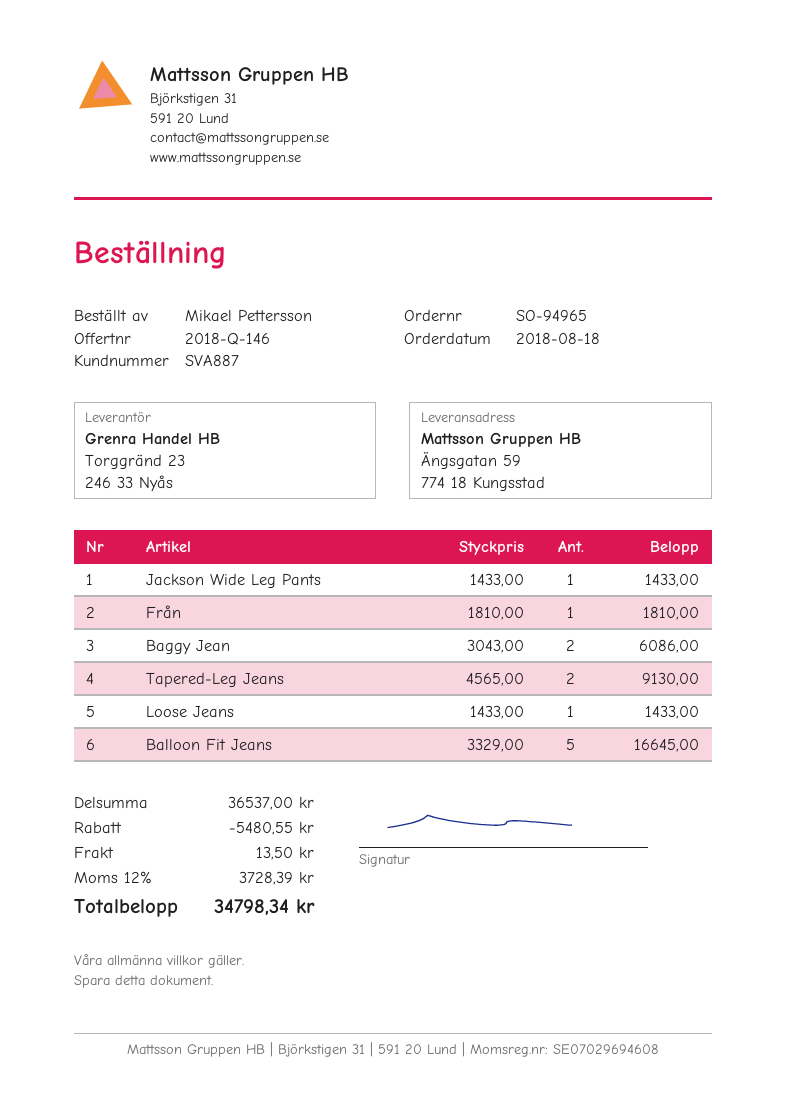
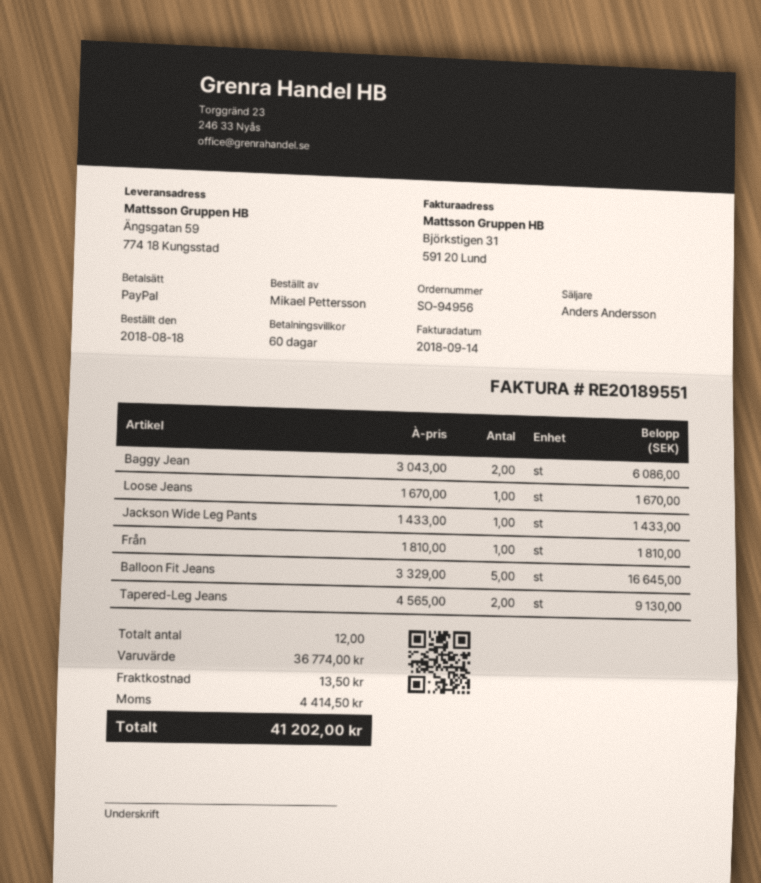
order number: SO-94965 -> SO-94956
Loose Jeans: 1 x 1433.00 = 1433.00 -> 1 x 1670.00 = 1670.00
subtotal: 36537.00 -> 36774.00
discount: 5480.55 -> none
tax: 3728.39 -> 4414.50
total: 34798.34 -> 41202.00

